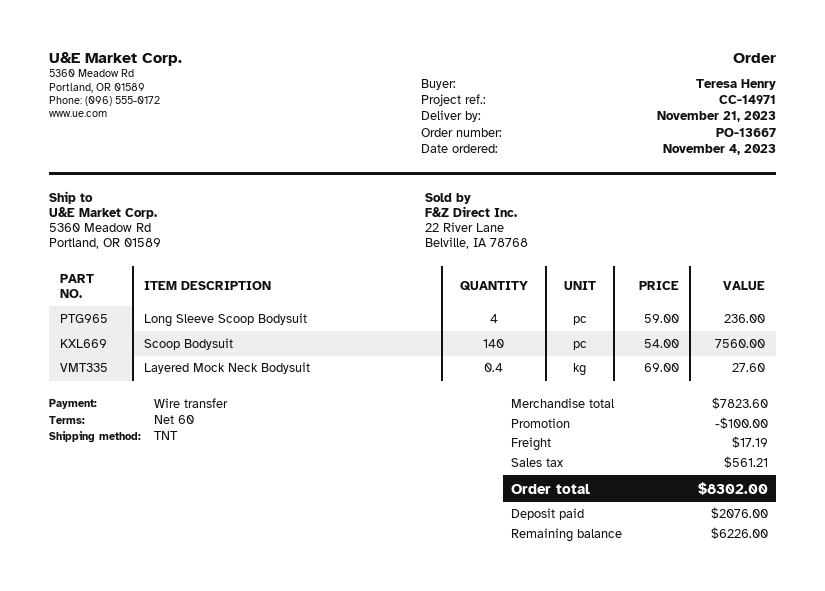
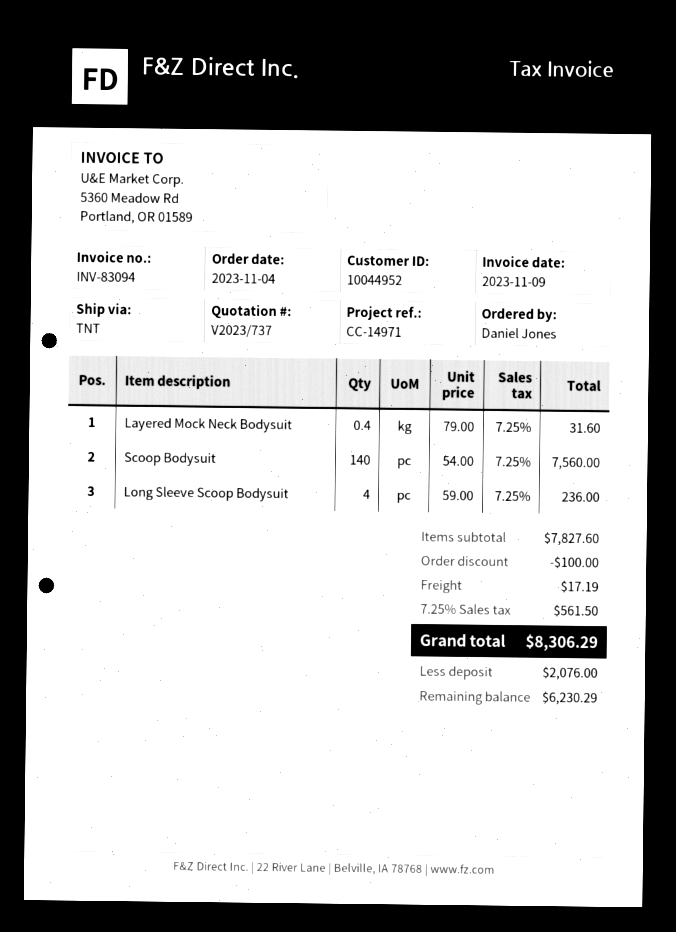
ordered by: Teresa Henry -> Daniel Jones
Layered Mock Neck Bodysuit: 0.4 x 69.00 = 27.60 -> 0.4 x 79.00 = 31.60
subtotal: 7823.60 -> 7827.60
tax: 561.21 -> 561.50
total: 8302.00 -> 8306.29
balance: 6226.00 -> 6230.29

